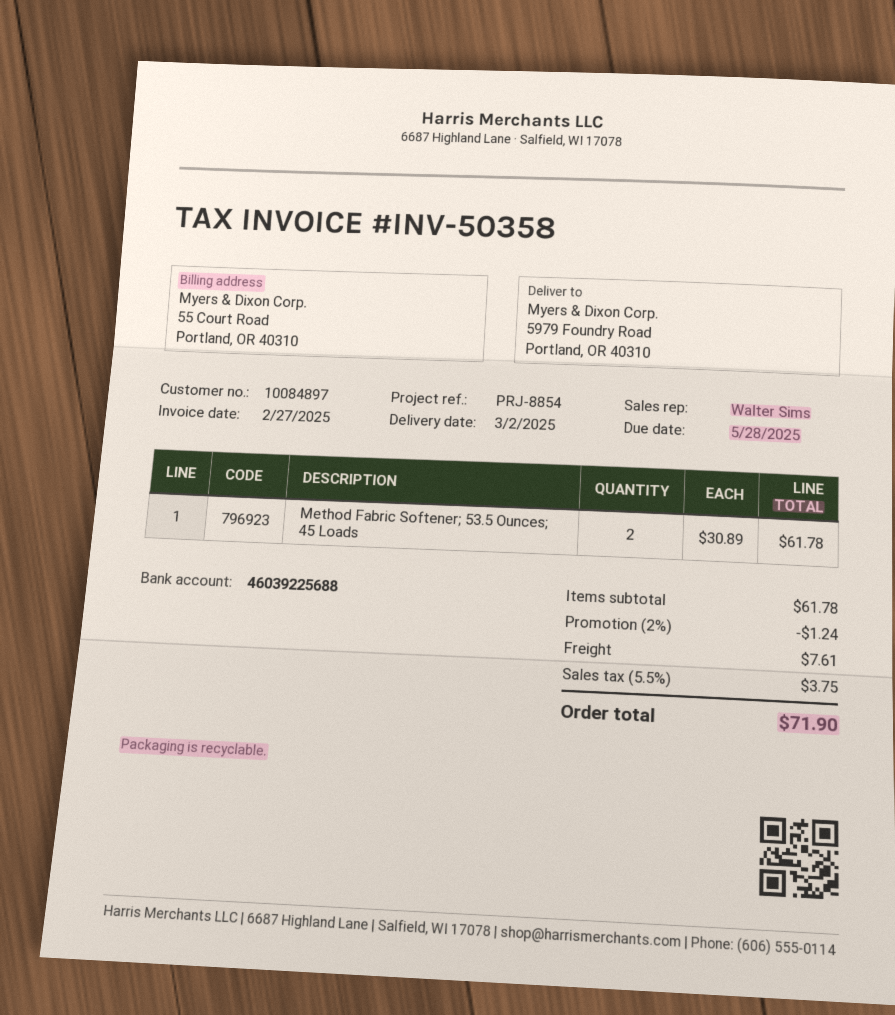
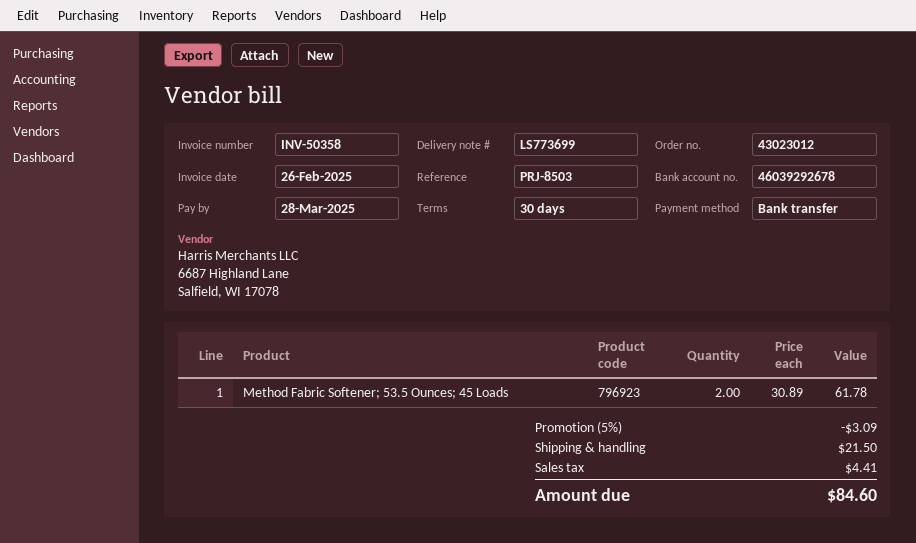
invoice date: 2025-02-27 -> 2025-02-26
due date: 2025-05-28 -> 2025-03-28
reference: PRJ-8854 -> PRJ-8503
bank account: 46039225688 -> 46039292678
discount: 2% = 1.24 -> 5% = 3.09
shipping: 7.61 -> 21.50
tax: 3.75 -> 4.41
total: 71.90 -> 84.60

